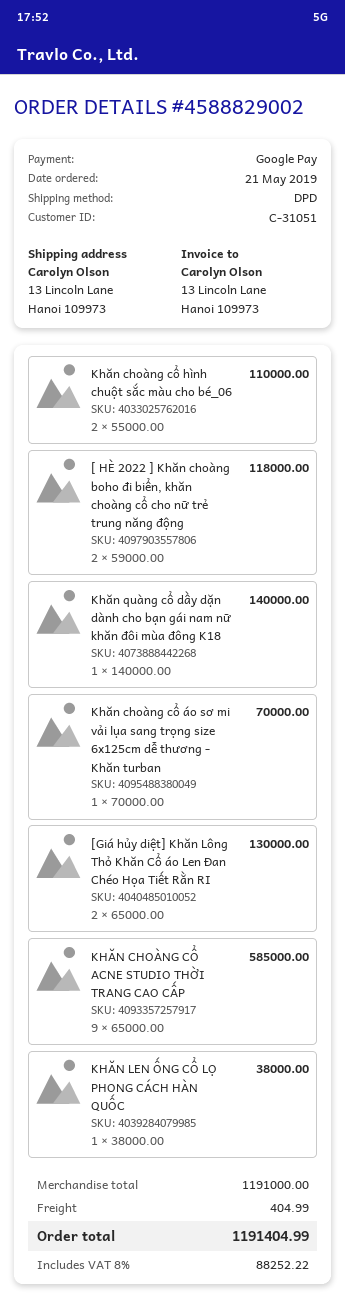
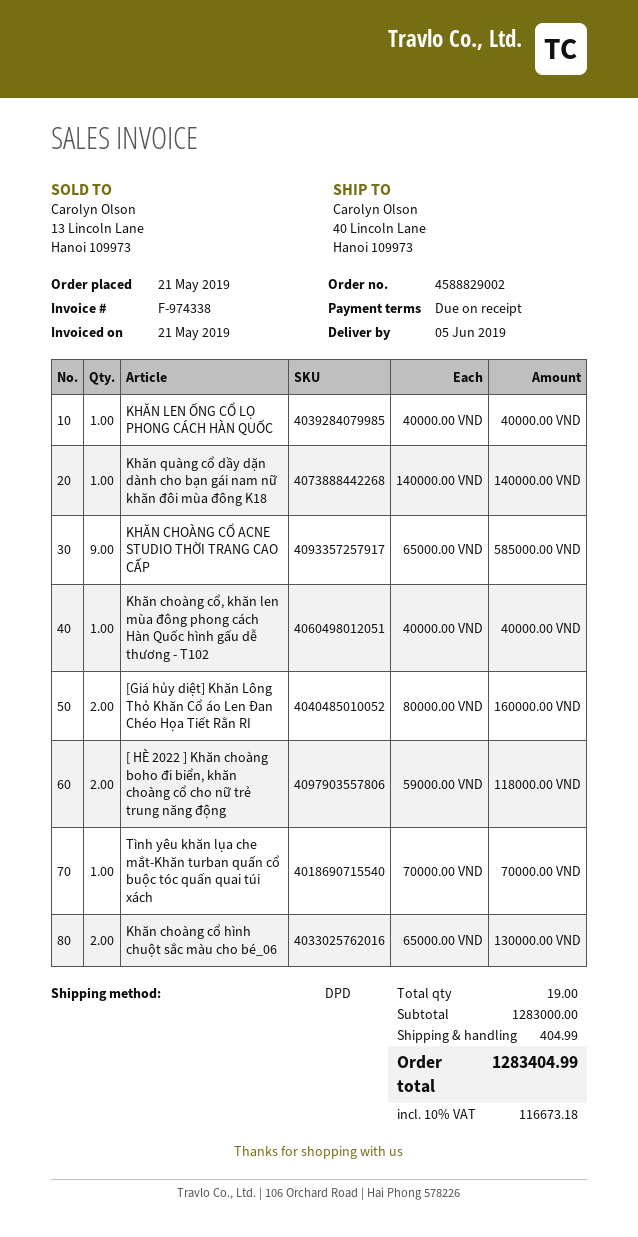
ship to: 13 Lincoln Lane, Hanoi 109973 -> 40 Lincoln Lane, Hanoi 109973
Khăn choàng cổ hình chuột sắc màu cho bé_06: 2 x 55000.00 = 110000.00 -> 2 x 65000.00 = 130000.00
Khăn choàng cổ áo sơ mi vải lụa sang trọng size 6x125cm dễ thương - Khăn turban: 1 x 70000.00 = 70000.00 -> none
[Giá hủy diệt] Khăn Lông Thỏ Khăn Cổ áo Len Đan Chéo Họa Tiết Rằn RI: 2 x 65000.00 = 130000.00 -> 2 x 80000.00 = 160000.00
KHĂN LEN ỐNG CỔ LỌ PHONG CÁCH HÀN QUỐC: 1 x 38000.00 = 38000.00 -> 1 x 40000.00 = 40000.00
Khăn choàng cổ, khăn len mùa đông phong cách Hàn Quốc hình gấu dễ thương - T102: none -> 1 x 40000.00 = 40000.00
Tình yêu khăn lụa che mắt-Khăn turban quấn cổ buộc tóc quấn quai túi xách: none -> 1 x 70000.00 = 70000.00
subtotal: 1191000.00 -> 1283000.00
tax: 8% = 88252.22 -> 10% = 116673.18
total: 1191404.99 -> 1283404.99

